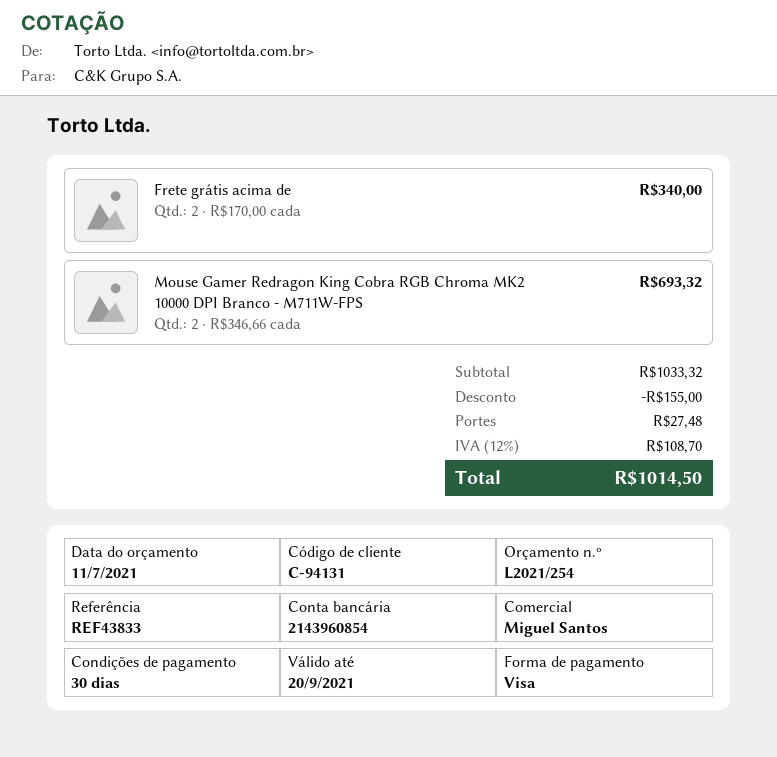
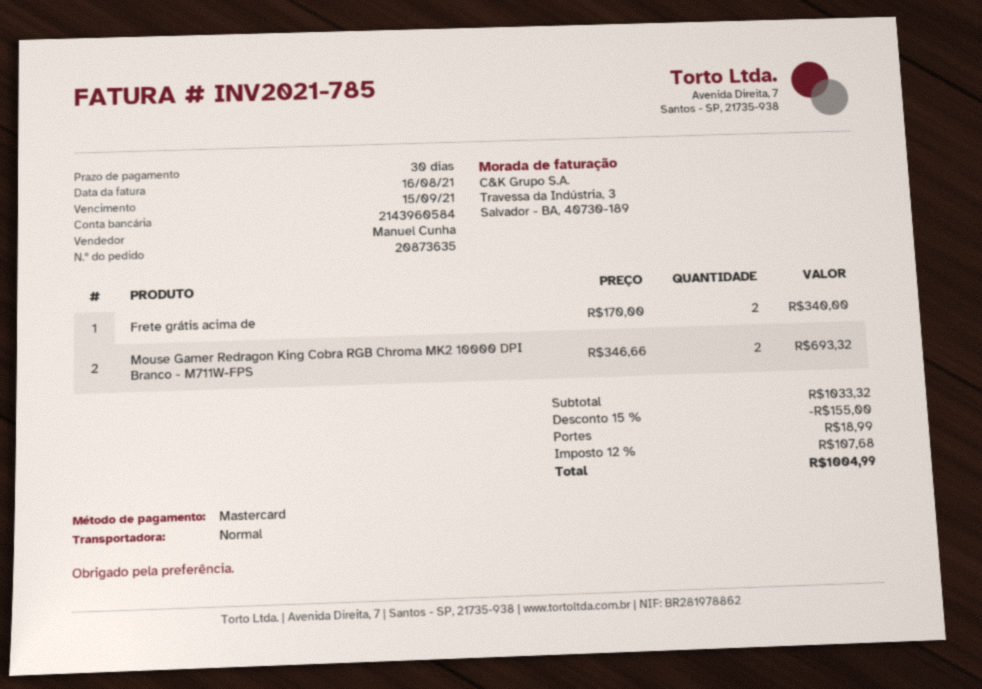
sales rep: Miguel Santos -> Manuel Cunha
payment method: Visa -> Mastercard
bank account: 2143960854 -> 2143960584
shipping: 27.48 -> 18.99
tax: 12% = 108.70 -> 12% = 107.68
total: 1014.50 -> 1004.99

